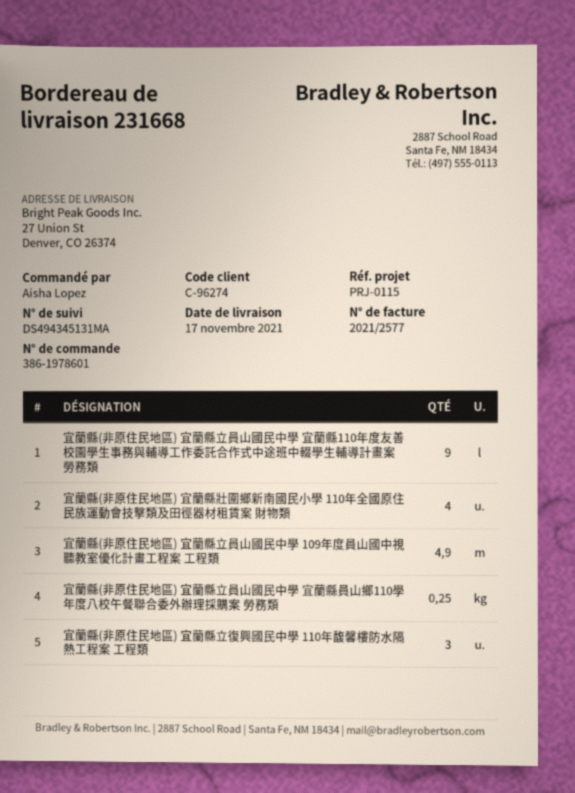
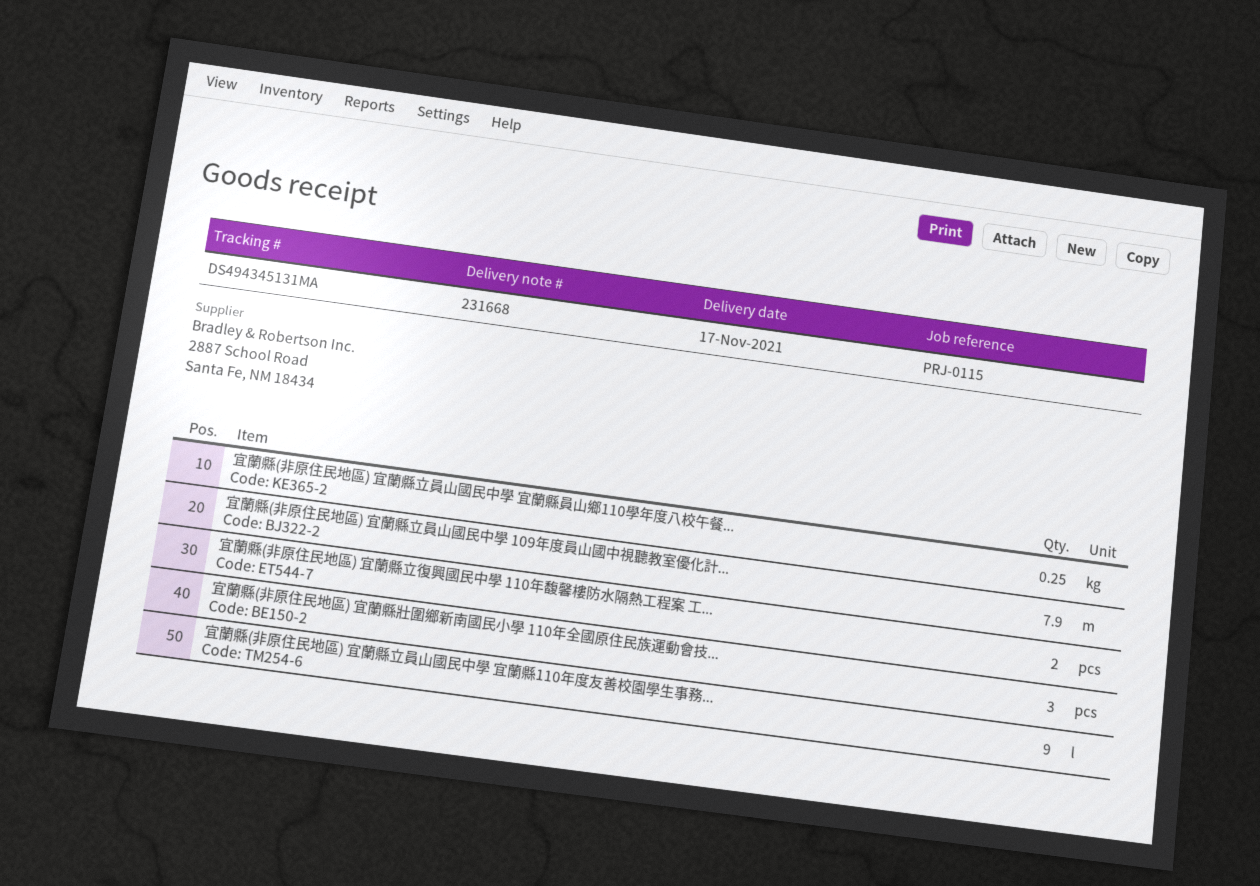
宜蘭縣(非原住民地區) 宜蘭縣壯圍鄉新南國民小學 110年全國原住民族運動會技擊類及田徑器材租賃案 財物類: 4 -> 3
宜蘭縣(非原住民地區) 宜蘭縣立員山國民中學 109年度員山國中視聽教室優化計畫工程案 工程類: 4.9 -> 7.9
宜蘭縣(非原住民地區) 宜蘭縣立復興國民中學 110年馥馨樓防水隔熱工程案 工程類: 3 -> 2

